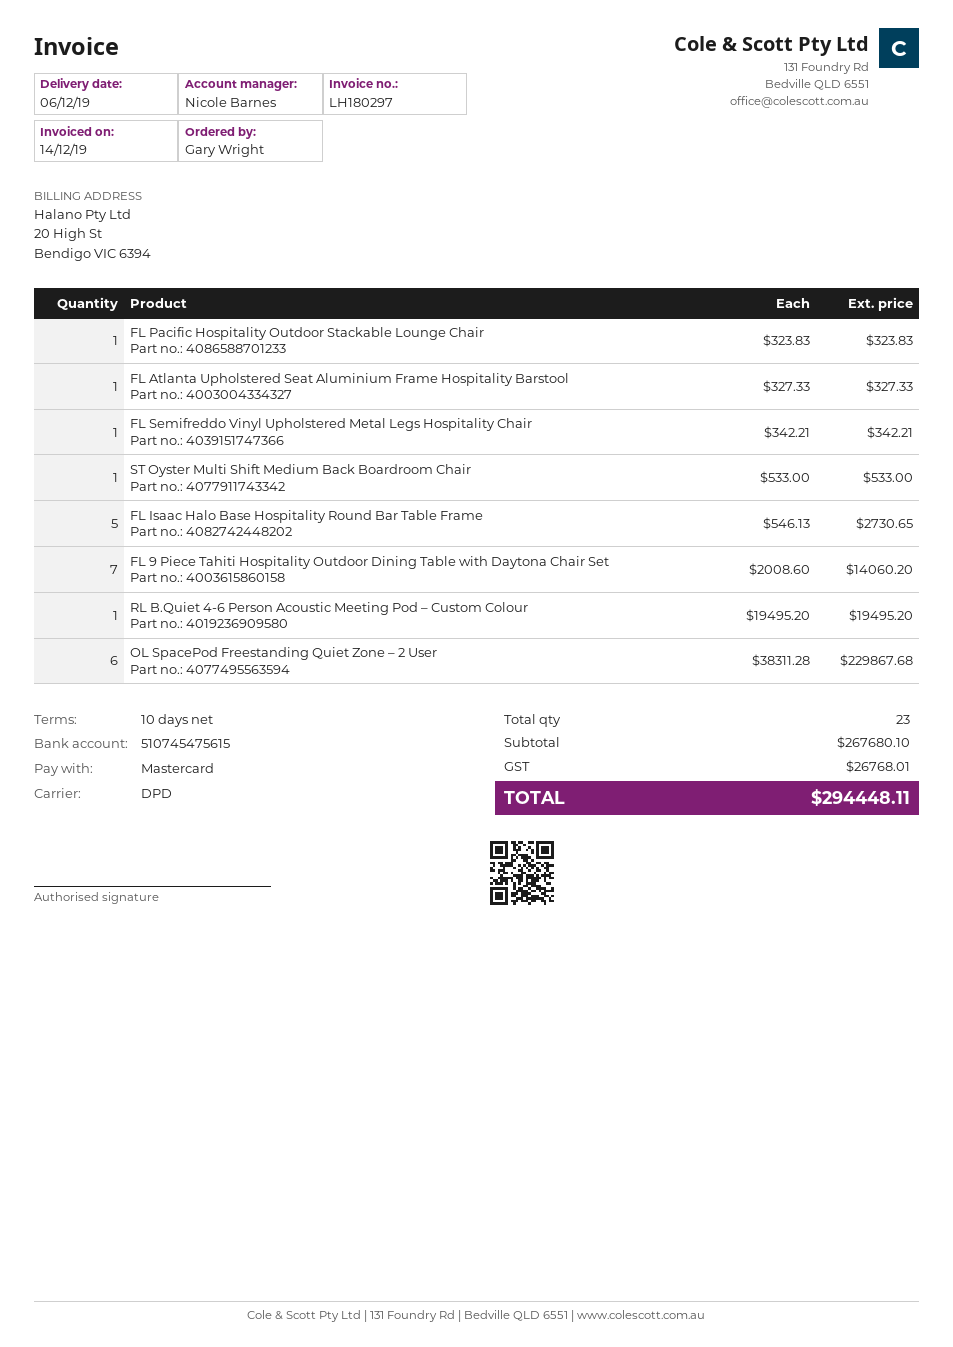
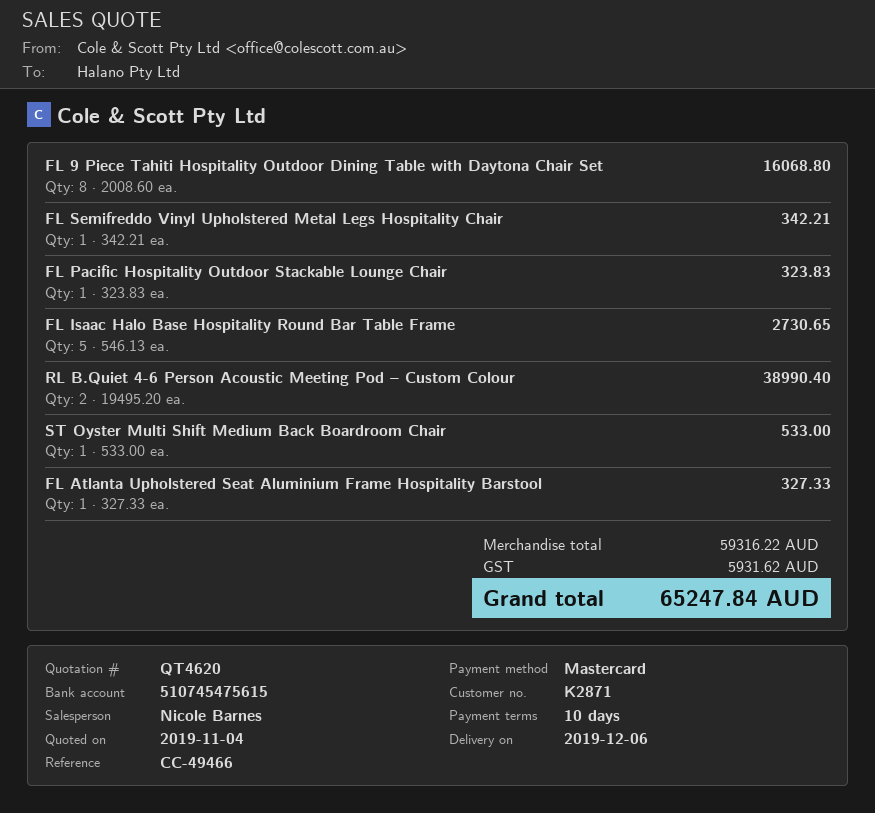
FL 9 Piece Tahiti Hospitality Outdoor Dining Table with Daytona Chair Set: 7 x 2008.60 = 14060.20 -> 8 x 2008.60 = 16068.80
RL B.Quiet 4-6 Person Acoustic Meeting Pod – Custom Colour: 1 x 19495.20 = 19495.20 -> 2 x 19495.20 = 38990.40
OL SpacePod Freestanding Quiet Zone – 2 User: 6 x 38311.28 = 229867.68 -> none
subtotal: 267680.10 -> 59316.22
tax: 26768.01 -> 5931.62
total: 294448.11 -> 65247.84

